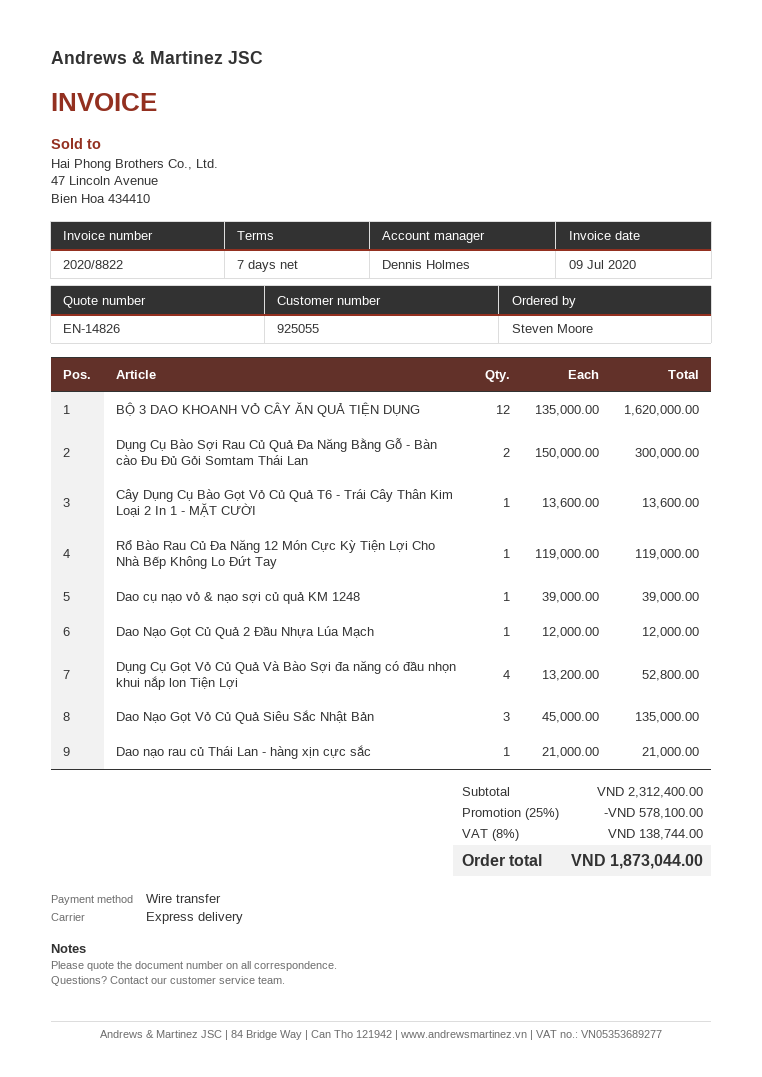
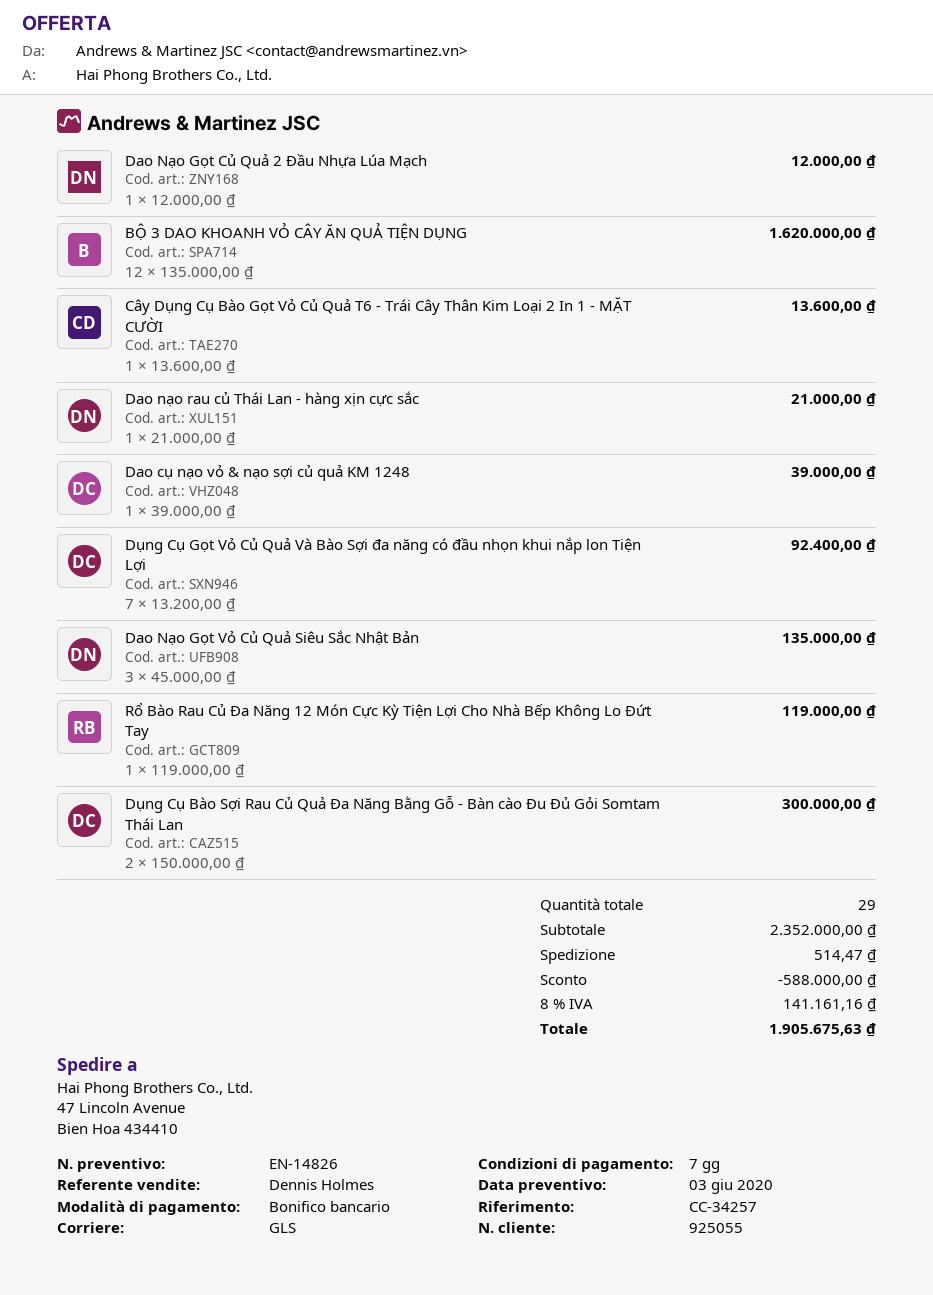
shipping method: express -> GLS
Dụng Cụ Gọt Vỏ Củ Quả Và Bào Sợi đa năng có đầu nhọn khui nắp lon Tiện Lợi: 4 x 13200.00 = 52800.00 -> 7 x 13200.00 = 92400.00
subtotal: 2312400.00 -> 2352000.00
discount: 578100.00 -> 588000.00
shipping: none -> 514.47
tax: 8% = 138744.00 -> 8% = 141161.16
total: 1873044.00 -> 1905675.63

